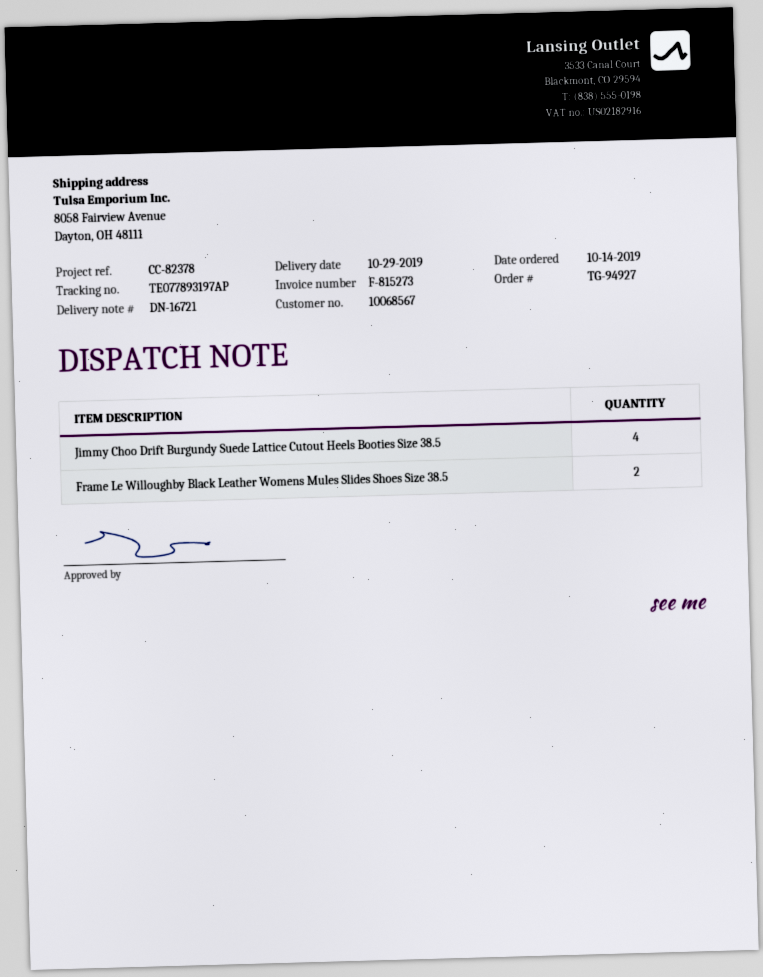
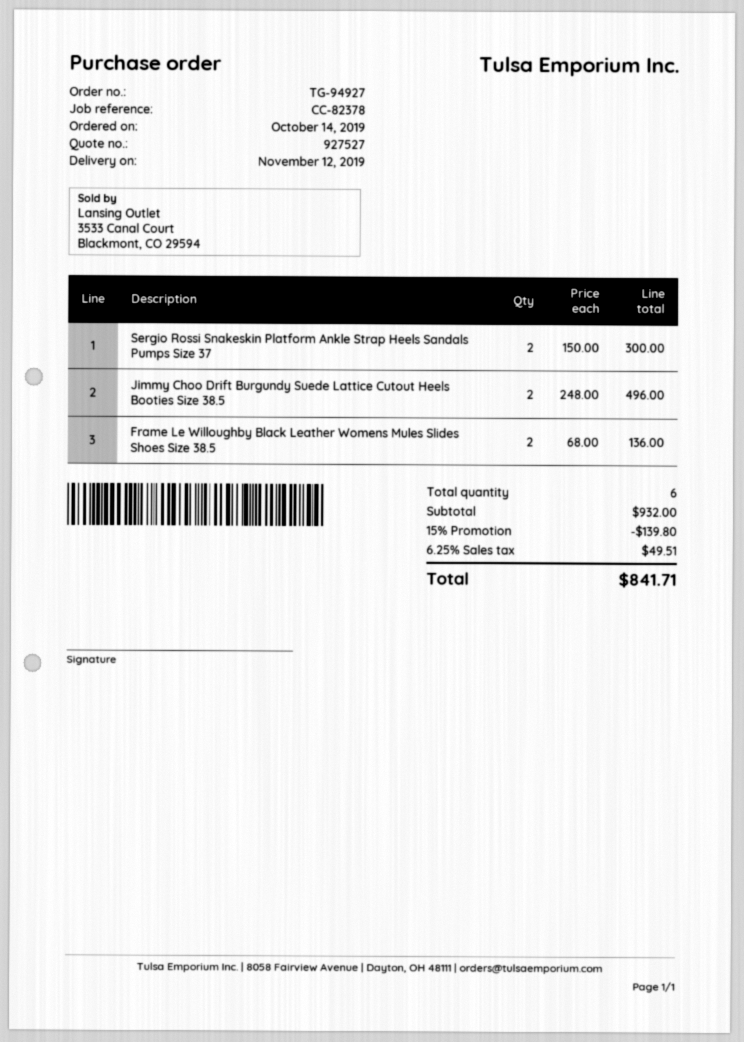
delivery date: 2019-10-29 -> 2019-11-12
Jimmy Choo Drift Burgundy Suede Lattice Cutout Heels Booties Size 38.5: 4 -> 2
Sergio Rossi Snakeskin Platform Ankle Strap Heels Sandals Pumps Size 37: none -> 2

